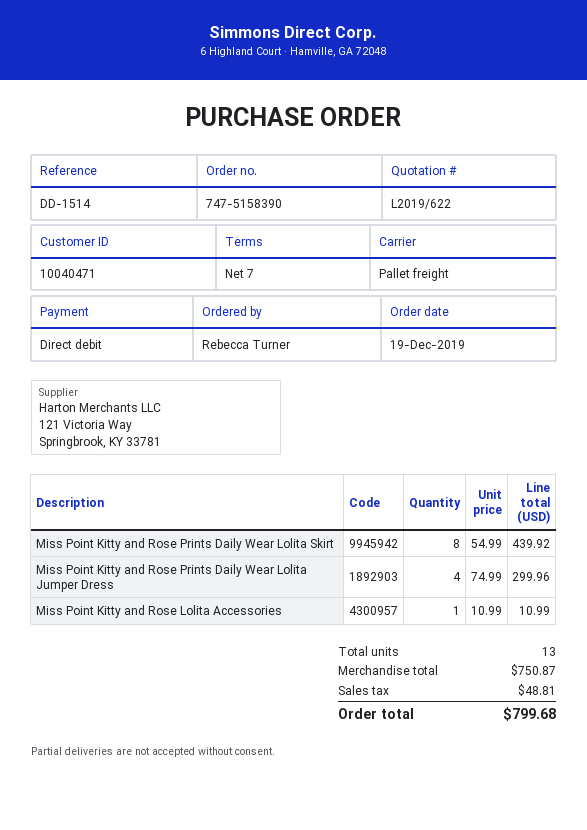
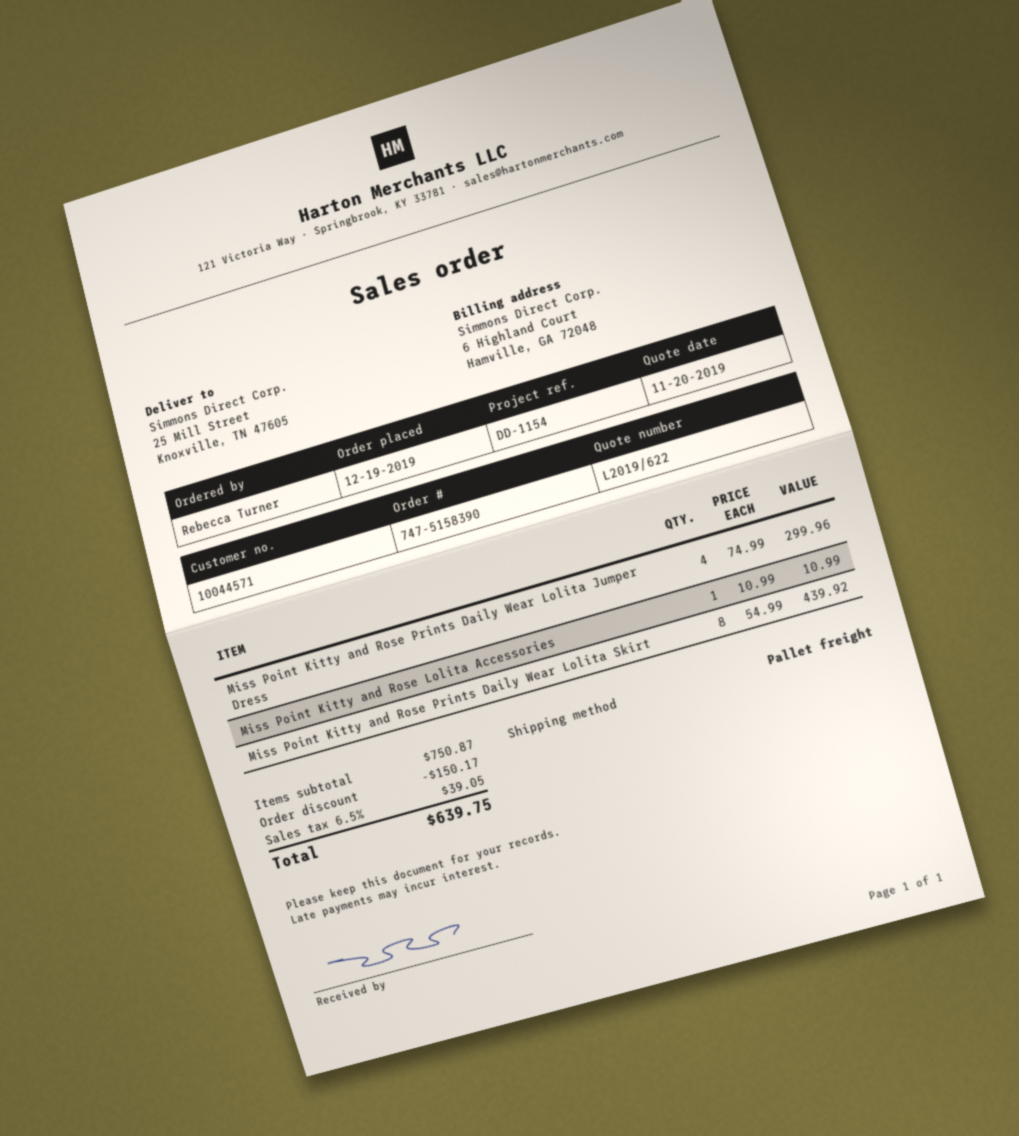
customer number: 10040471 -> 10044571
reference: DD-1514 -> DD-1154
discount: none -> 150.17
tax: 48.81 -> 39.05
total: 799.68 -> 639.75

